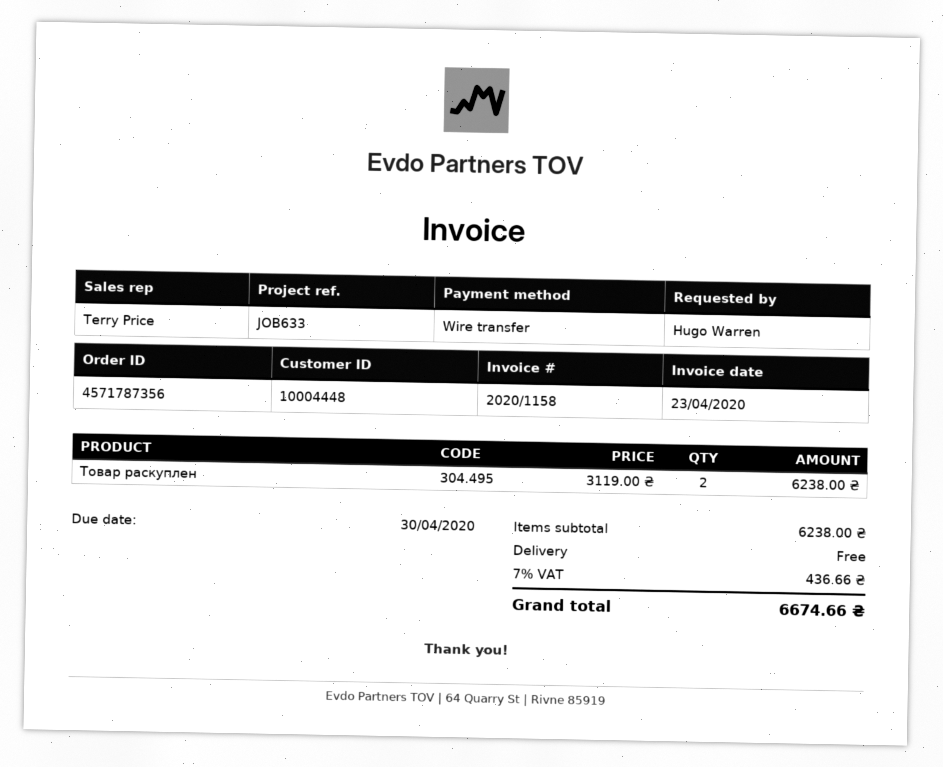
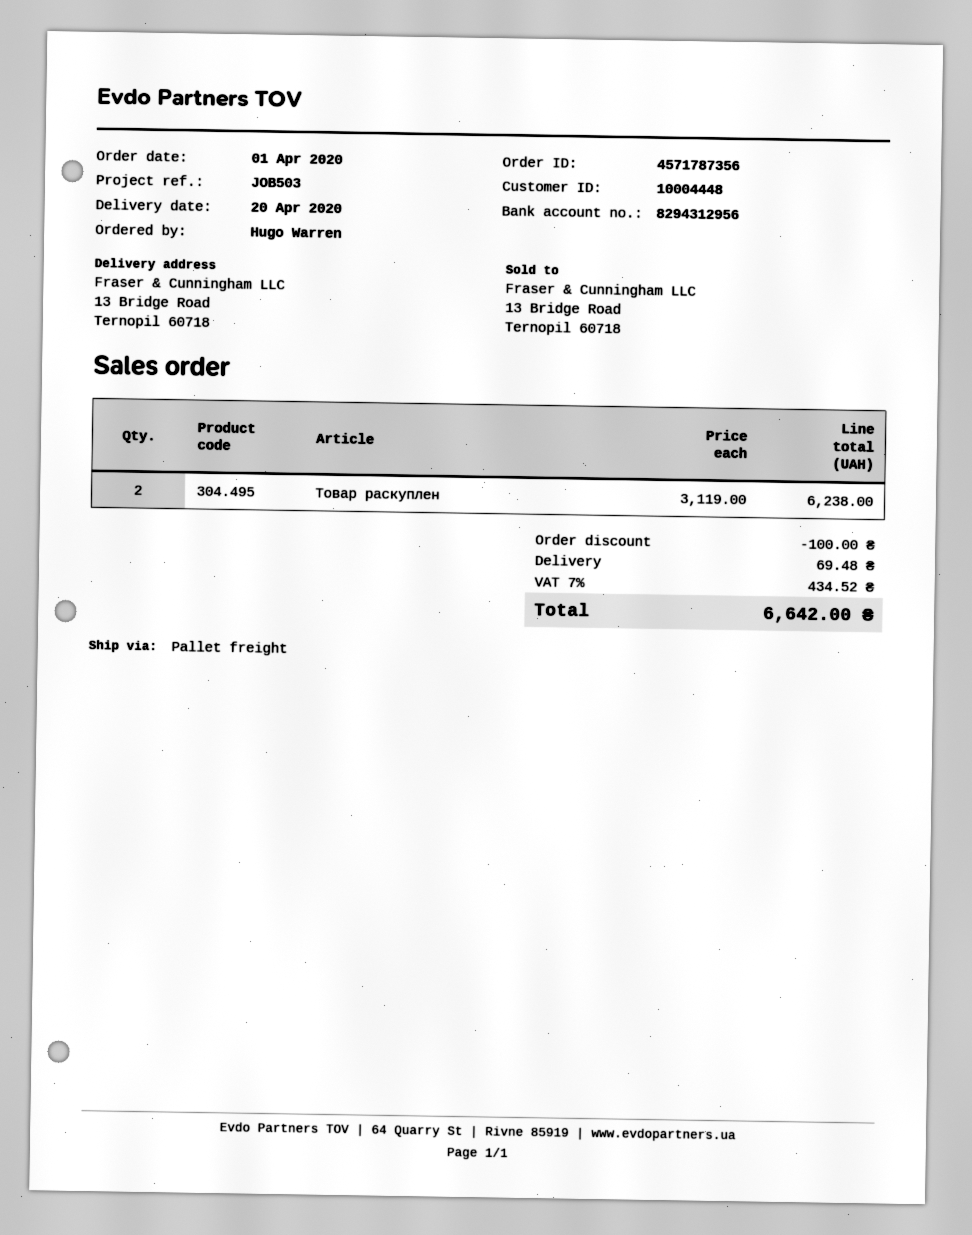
reference: JOB633 -> JOB503
discount: none -> 100.00
shipping: 0.00 -> 69.48
tax: 7% = 436.66 -> 7% = 434.52
total: 6674.66 -> 6642.00

